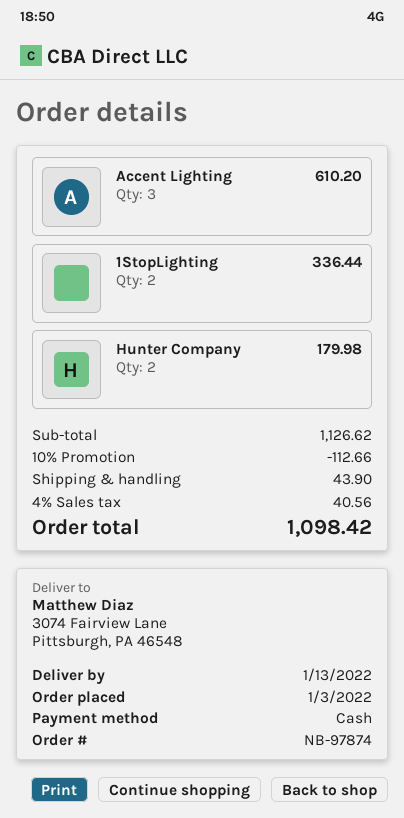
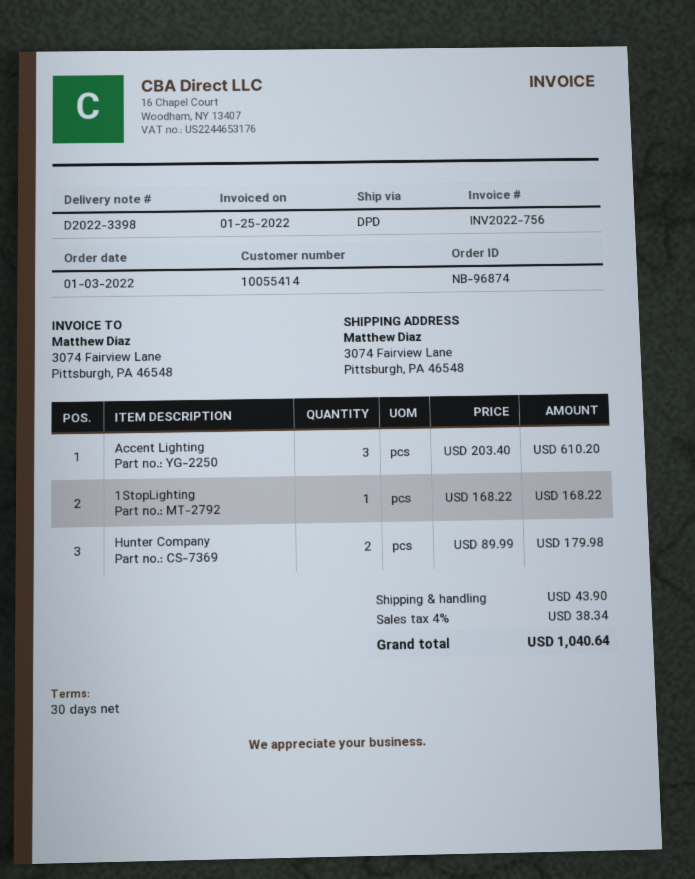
order number: NB-97874 -> NB-96874
1StopLighting: 2 for 336.44 -> 1 for 168.22
discount: 10% = 112.66 -> none
tax: 4% = 40.56 -> 4% = 38.34
total: 1098.42 -> 1040.64

